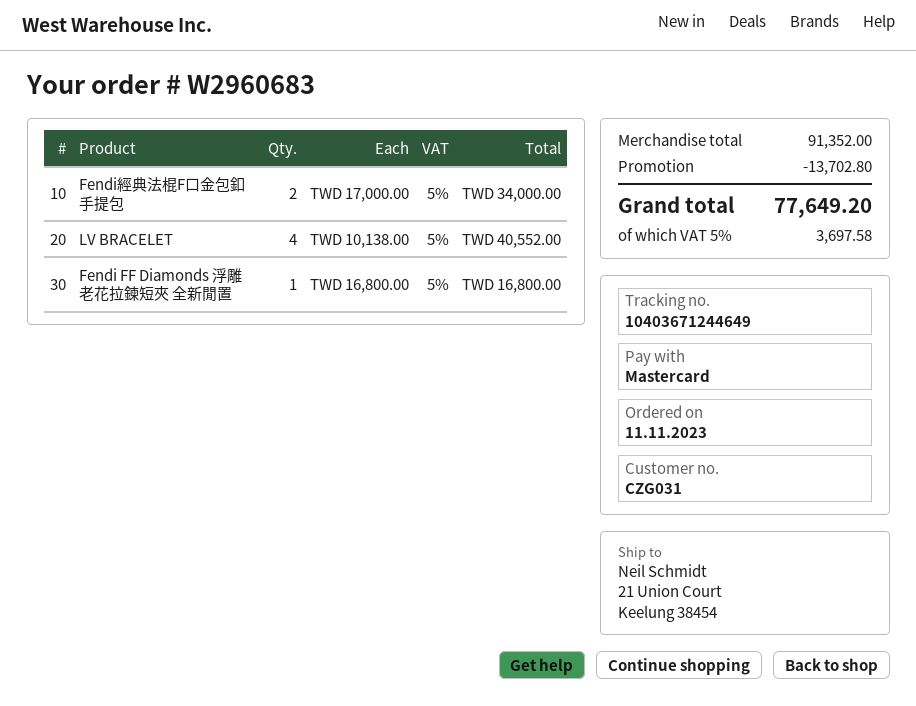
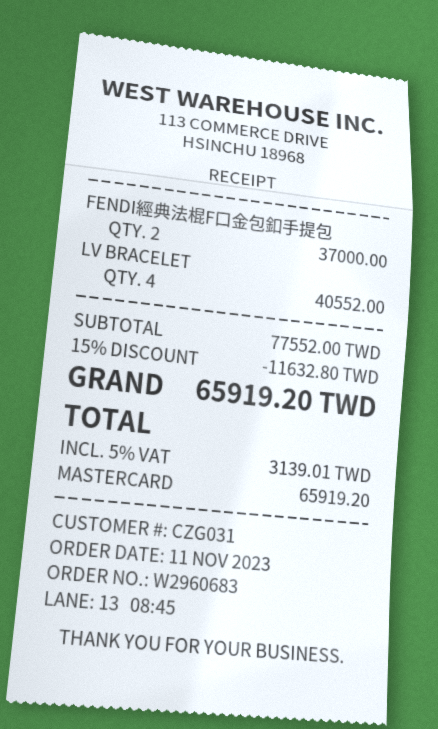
Fendi經典法棍F口金包釦手提包: 2 for 34000.00 -> 2 for 37000.00
Fendi FF Diamonds 浮雕老花拉鍊短夾 全新閒置: 1 for 16800.00 -> none
subtotal: 91352.00 -> 77552.00
discount: 13702.80 -> 11632.80
tax: 5% = 3697.58 -> 5% = 3139.01
total: 77649.20 -> 65919.20

